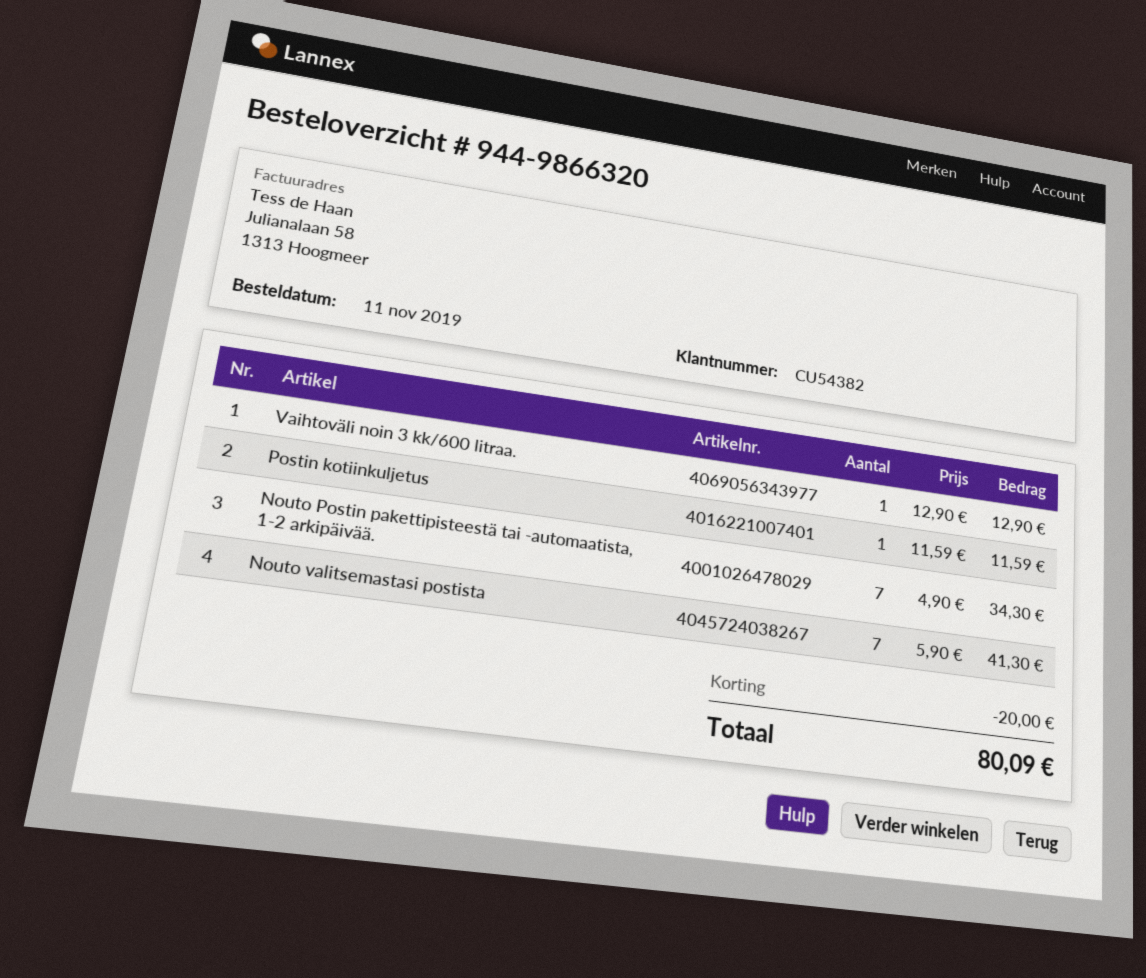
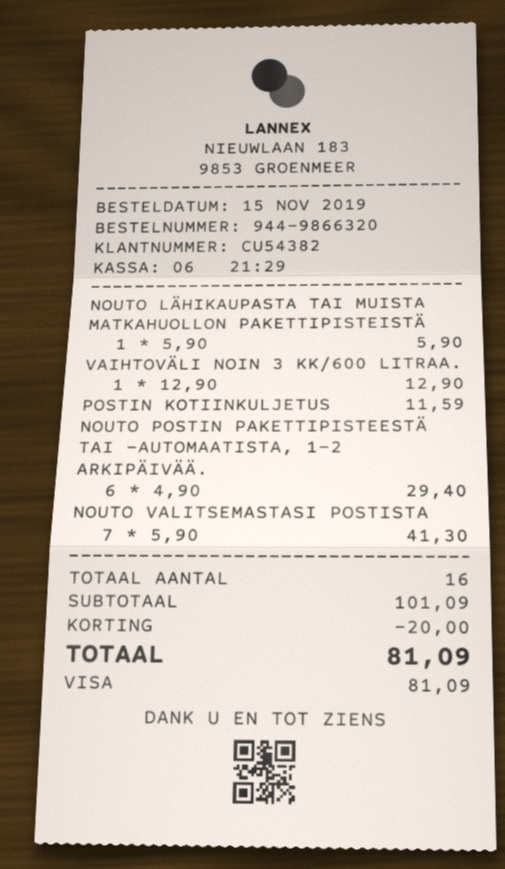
order date: 2019-11-11 -> 2019-11-15
Nouto Postin pakettipisteestä tai -automaatista, 1-2 arkipäivää.: 7 x 4.90 = 34.30 -> 6 x 4.90 = 29.40
NOUTO LÄHIKAUPASTA TAI MUISTA MATKAHUOLLON PAKETTIPISTEISTÄ: none -> 1 x 5.90 = 5.90
total: 80.09 -> 81.09

